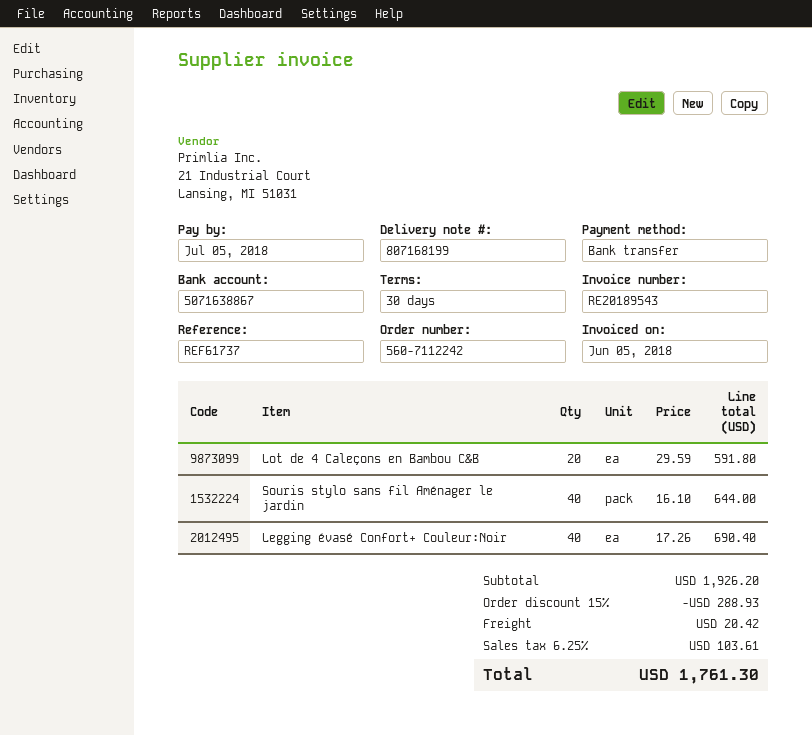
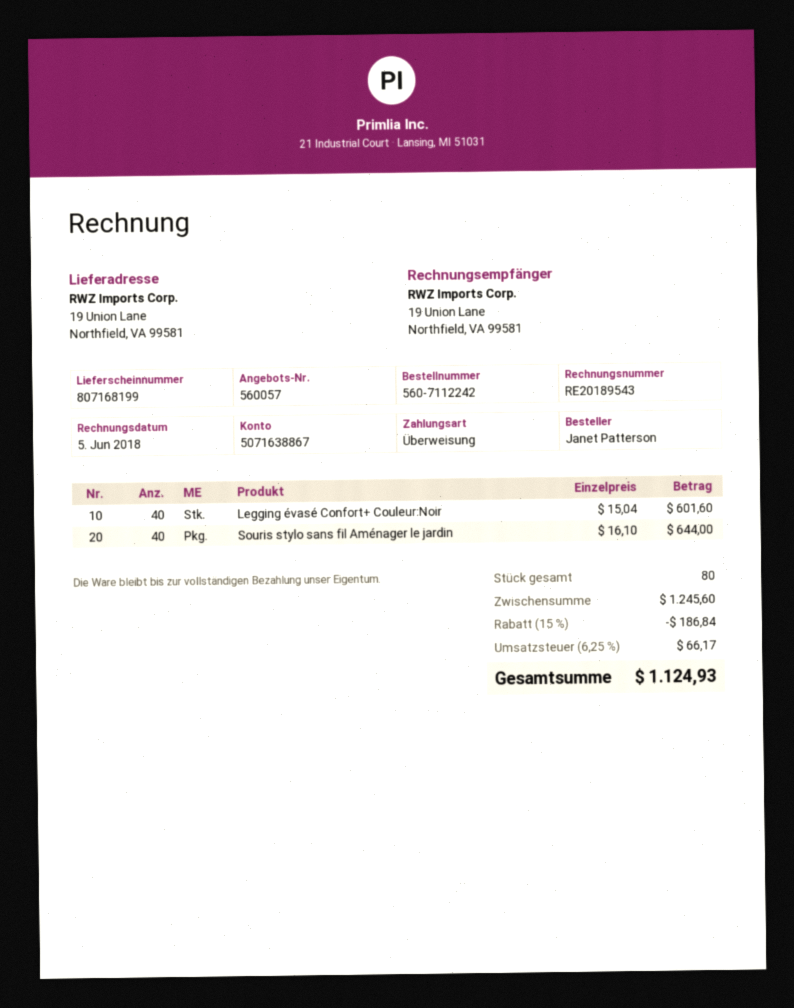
Lot de 4 Caleçons en Bambou C&B: 20 x 29.59 = 591.80 -> none
Legging évasé Confort+ Couleur:Noir: 40 x 17.26 = 690.40 -> 40 x 15.04 = 601.60
subtotal: 1926.20 -> 1245.60
discount: 15% = 288.93 -> 15% = 186.84
shipping: 20.42 -> none
tax: 6.25% = 103.61 -> 6.25% = 66.17
total: 1761.30 -> 1124.93

